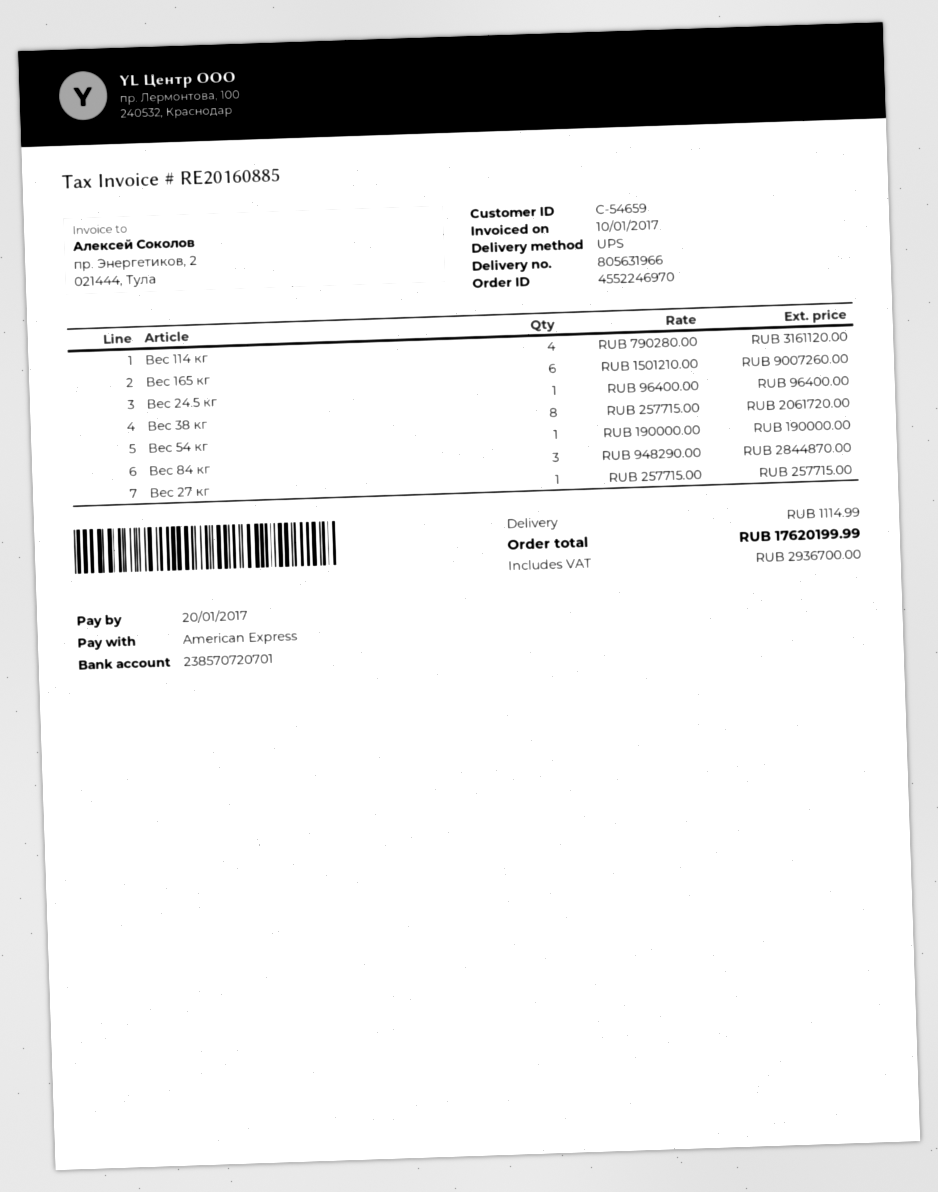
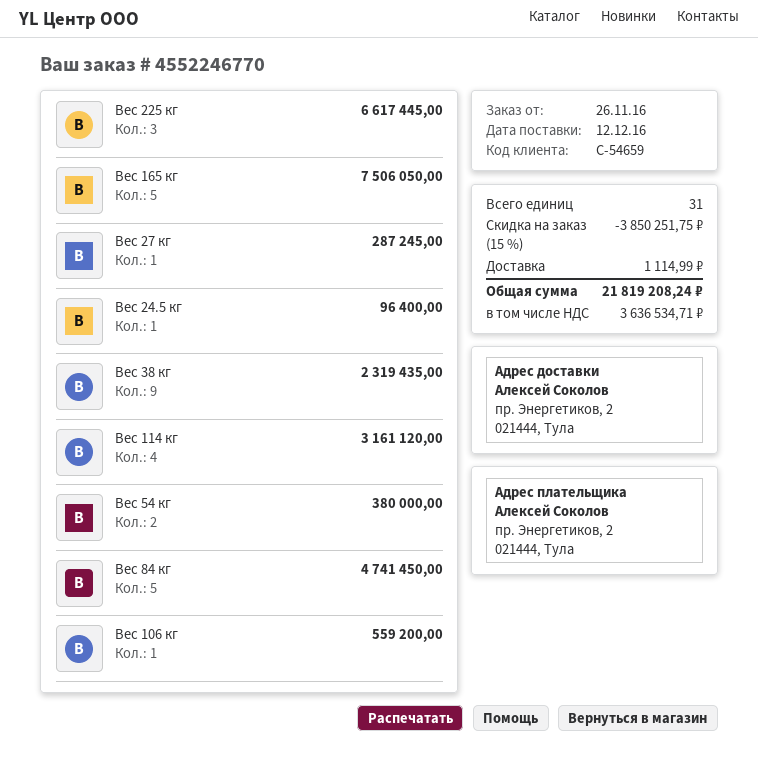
order number: 4552246970 -> 4552246770
Вес 165 кг: 6 for 9007260.00 -> 5 for 7506050.00
Вес 38 кг: 8 for 2061720.00 -> 9 for 2319435.00
Вес 54 кг: 1 for 190000.00 -> 2 for 380000.00
Вес 84 кг: 3 for 2844870.00 -> 5 for 4741450.00
Вес 27 кг: 1 for 257715.00 -> 1 for 287245.00
Вес 225 кг: none -> 3 for 6617445.00
Вес 106 кг: none -> 1 for 559200.00
discount: none -> 15% = 3850251.75
tax: 2936700.00 -> 3636534.71
total: 17620199.99 -> 21819208.24

